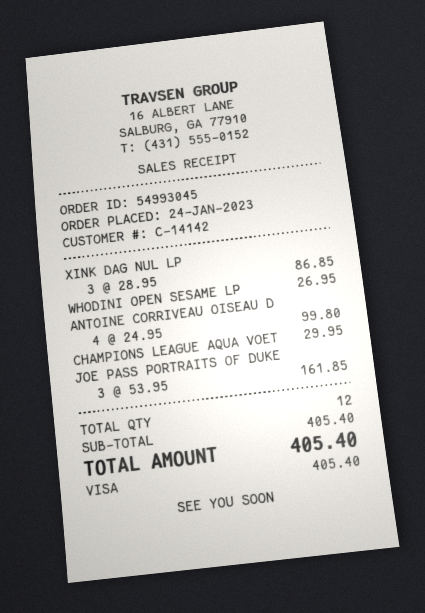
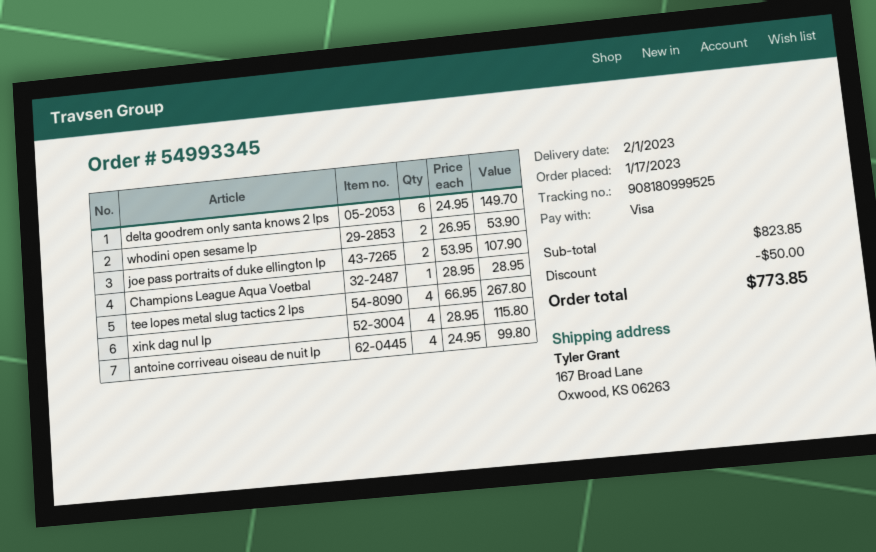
order number: 54993045 -> 54993345
order date: 2023-01-24 -> 2023-01-17
XINK DAG NUL LP: 3 x 28.95 = 86.85 -> 4 x 28.95 = 115.80
WHODINI OPEN SESAME LP: 1 x 26.95 = 26.95 -> 2 x 26.95 = 53.90
CHAMPIONS LEAGUE AQUA VOET: 1 x 29.95 = 29.95 -> 1 x 28.95 = 28.95
JOE PASS PORTRAITS OF DUKE: 3 x 53.95 = 161.85 -> 2 x 53.95 = 107.90
delta goodrem only santa knows 2 lps: none -> 6 x 24.95 = 149.70
tee lopes metal slug tactics 2 lps: none -> 4 x 66.95 = 267.80
subtotal: 405.40 -> 823.85
discount: none -> 50.00
total: 405.40 -> 773.85

